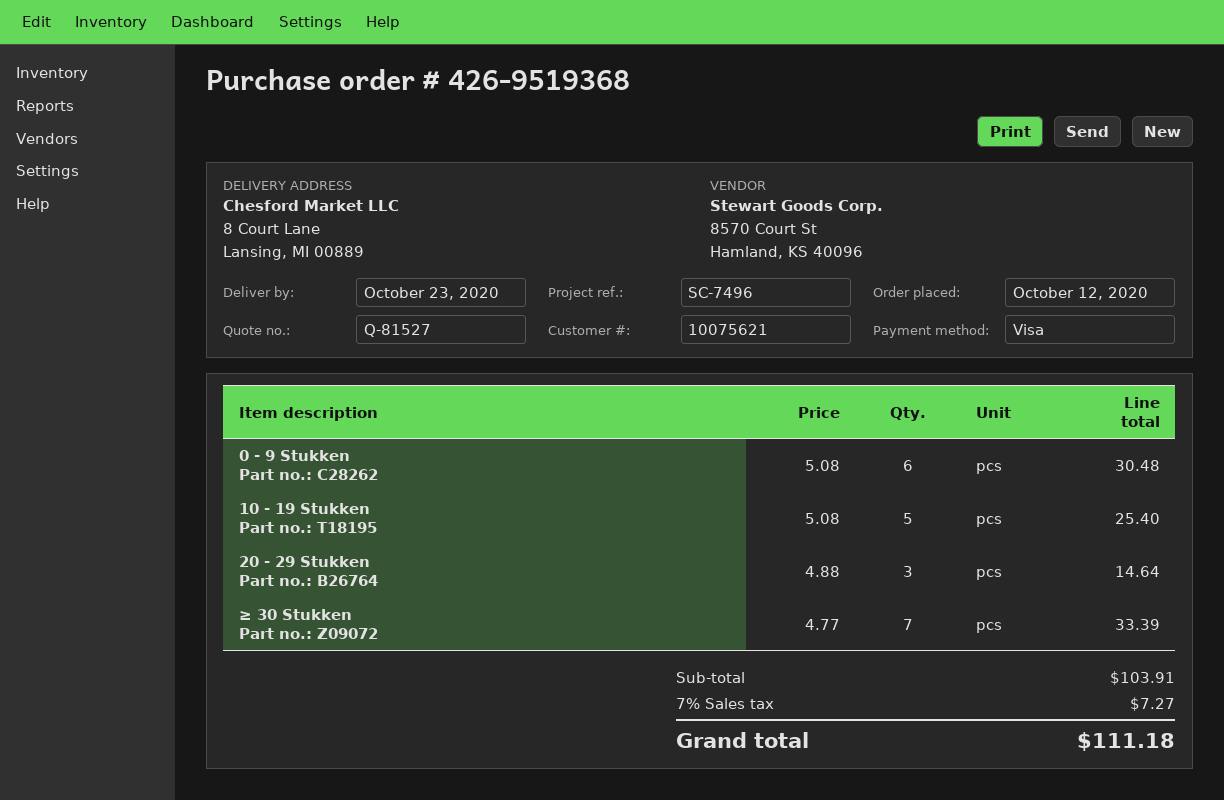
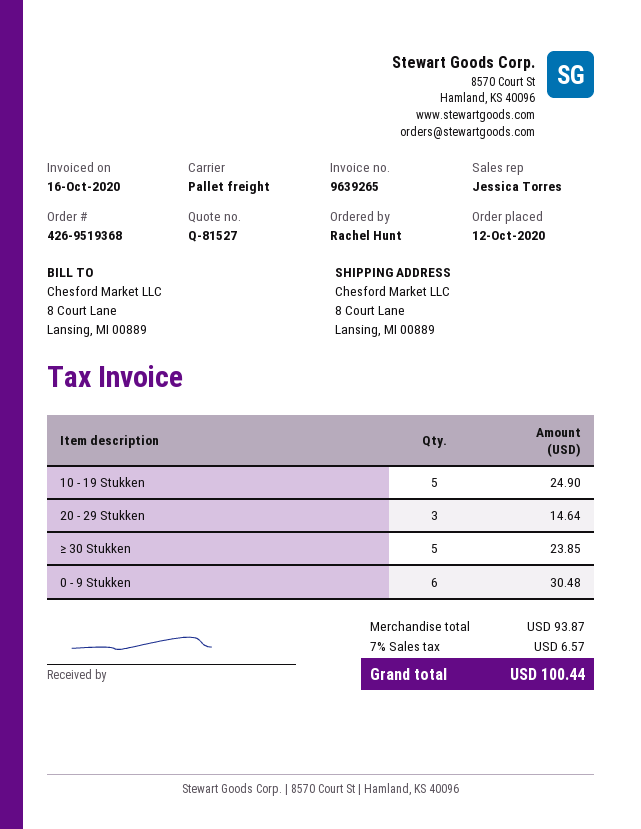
10 - 19 Stukken: 5 for 25.40 -> 5 for 24.90
≥ 30 Stukken: 7 for 33.39 -> 5 for 23.85
subtotal: 103.91 -> 93.87
tax: 7% = 7.27 -> 7% = 6.57
total: 111.18 -> 100.44

